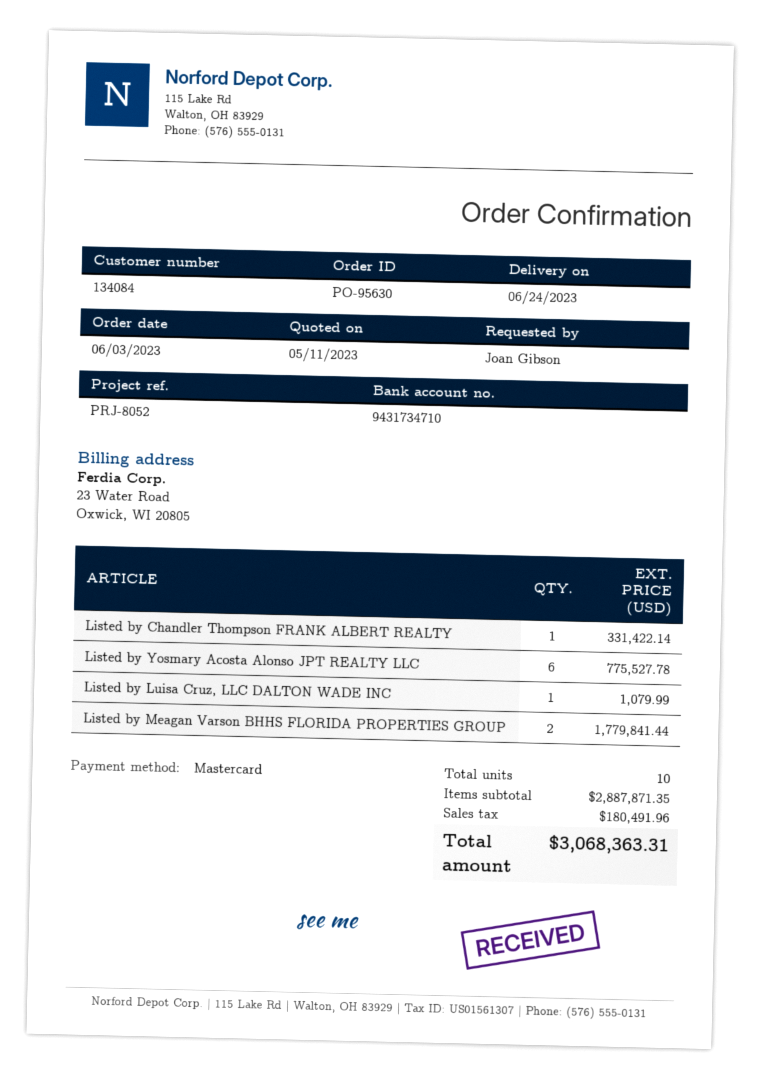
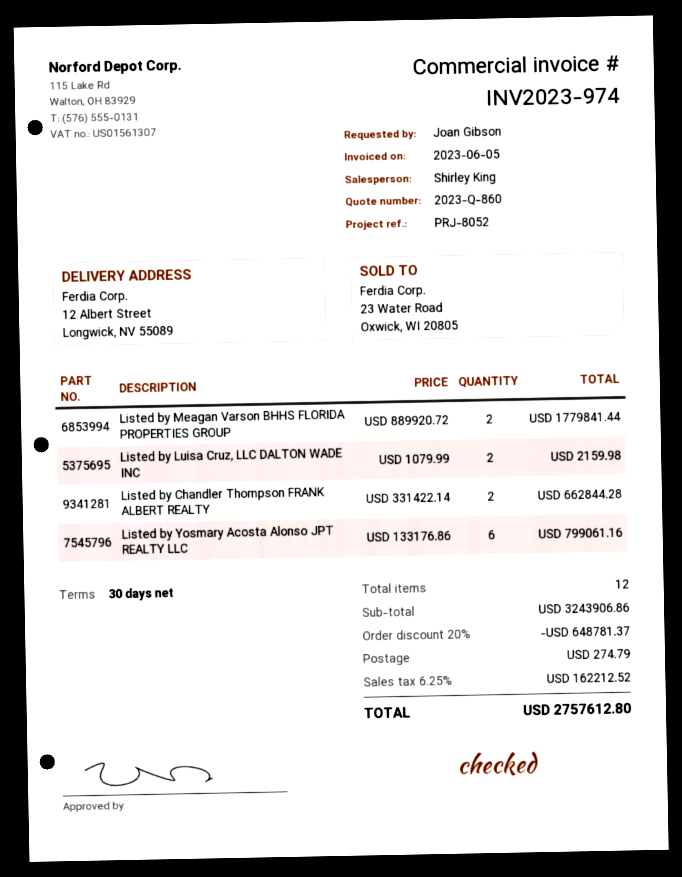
Listed by Chandler Thompson FRANK ALBERT REALTY: 1 for 331422.14 -> 2 for 662844.28
Listed by Yosmary Acosta Alonso JPT REALTY LLC: 6 for 775527.78 -> 6 for 799061.16
Listed by Luisa Cruz, LLC DALTON WADE INC: 1 for 1079.99 -> 2 for 2159.98
total quantity: 10 -> 12
subtotal: 2887871.35 -> 3243906.86
discount: none -> 20% = 648781.37
shipping: none -> 274.79
tax: 180491.96 -> 162212.52
total: 3068363.31 -> 2757612.80

